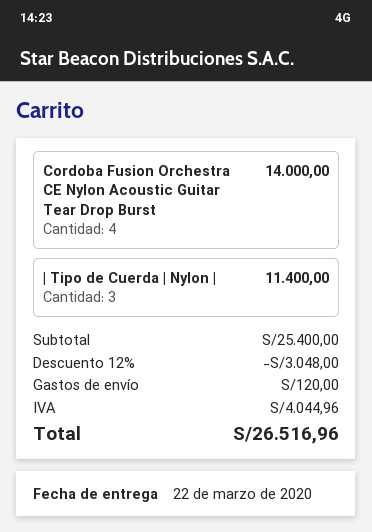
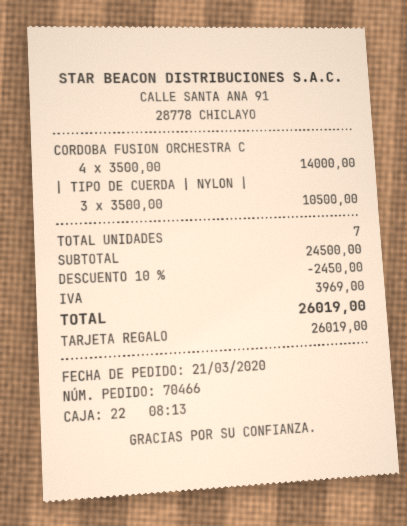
| Tipo de Cuerda | Nylon |: 3 for 11400.00 -> 3 for 10500.00
subtotal: 25400.00 -> 24500.00
discount: 12% = 3048.00 -> 10% = 2450.00
shipping: 120.00 -> none
tax: 4044.96 -> 3969.00
total: 26516.96 -> 26019.00

